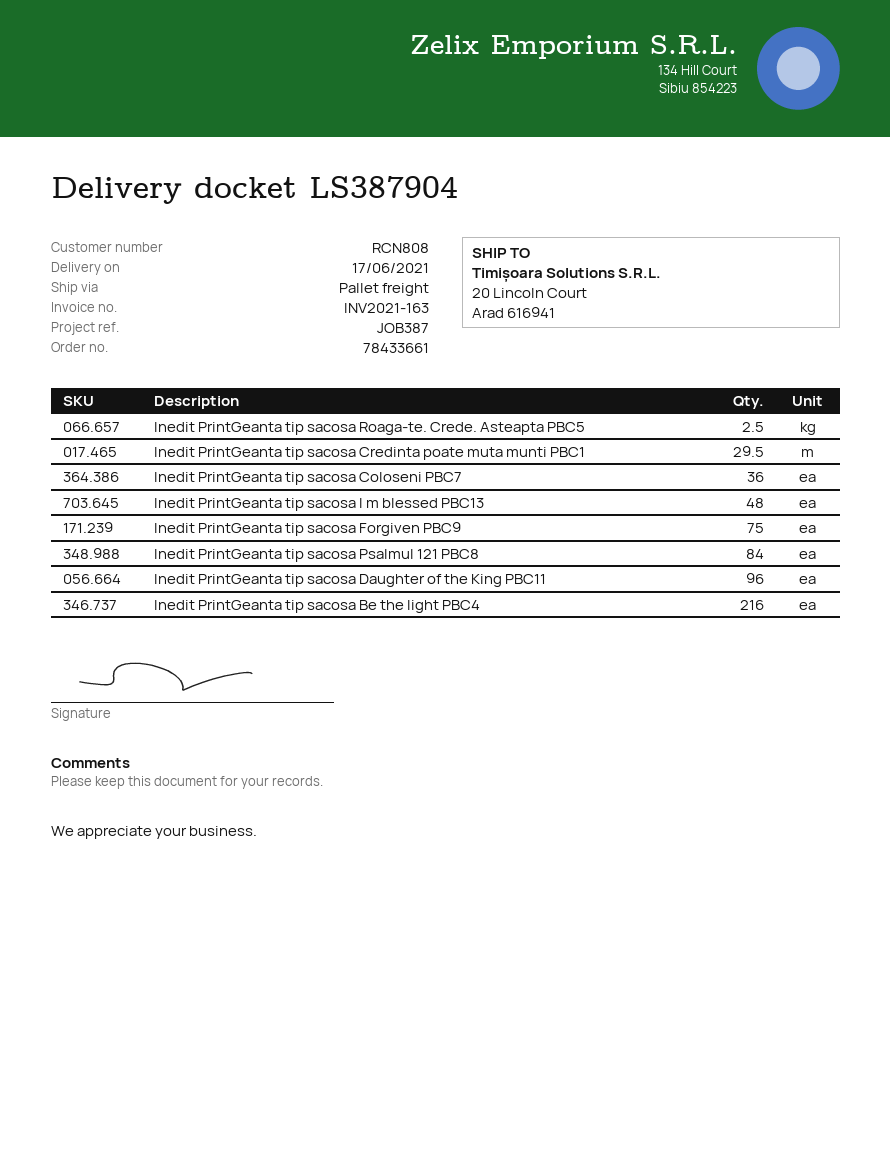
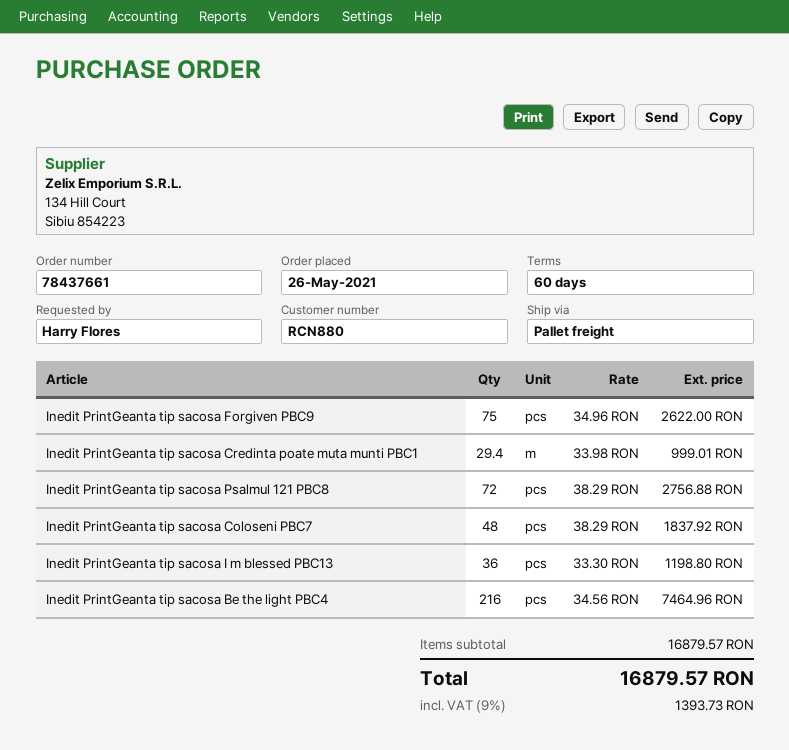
order number: 78433661 -> 78437661
customer number: RCN808 -> RCN880
Inedit PrintGeanta tip sacosa Roaga-te. Crede. Asteapta PBC5: 2.5 -> none
Inedit PrintGeanta tip sacosa Credinta poate muta munti PBC1: 29.5 -> 29.4
Inedit PrintGeanta tip sacosa Coloseni PBC7: 36 -> 48
Inedit PrintGeanta tip sacosa I m blessed PBC13: 48 -> 36
Inedit PrintGeanta tip sacosa Psalmul 121 PBC8: 84 -> 72
Inedit PrintGeanta tip sacosa Daughter of the King PBC11: 96 -> none

